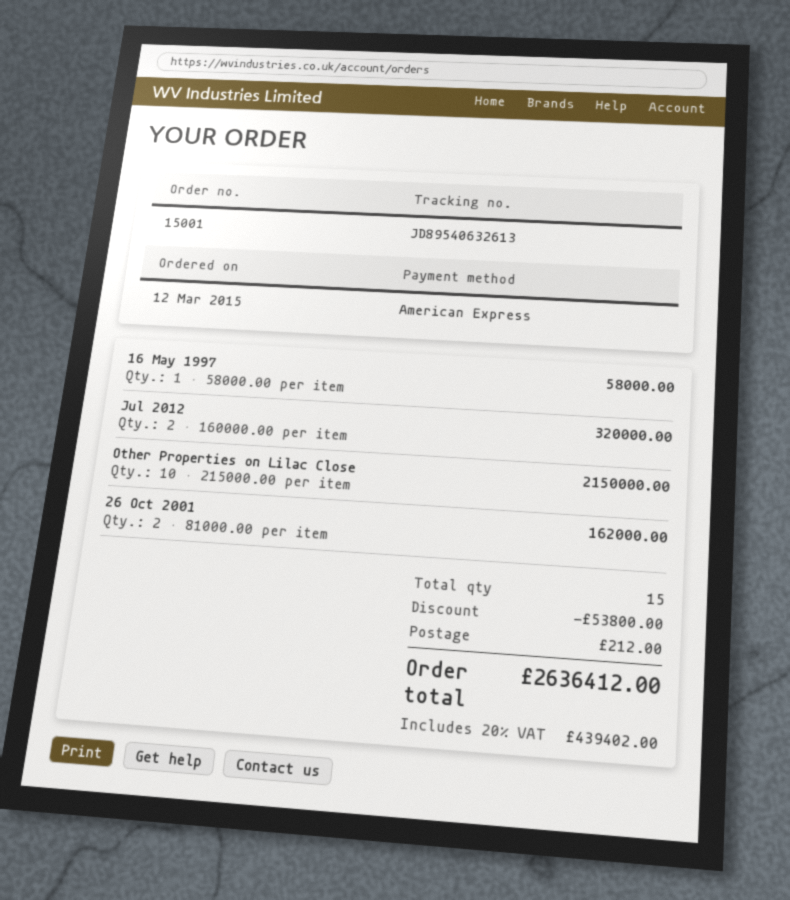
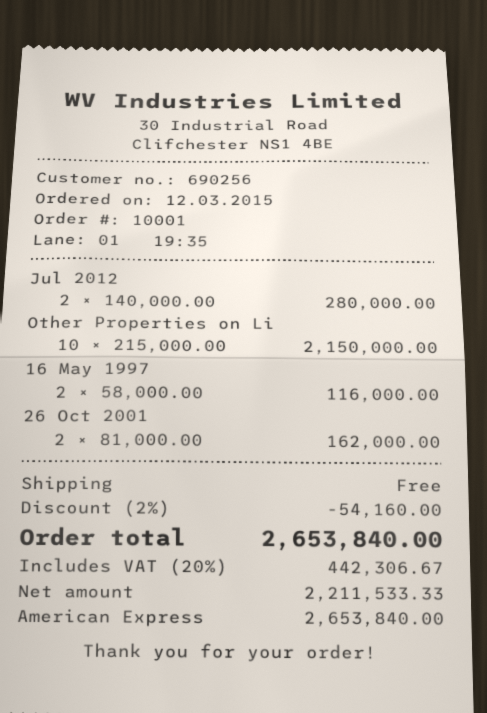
order number: 15001 -> 10001
16 May 1997: 1 x 58000.00 = 58000.00 -> 2 x 58000.00 = 116000.00
Jul 2012: 2 x 160000.00 = 320000.00 -> 2 x 140000.00 = 280000.00
discount: 53800.00 -> 54160.00
shipping: 212.00 -> 0.00
tax: 20% = 439402.00 -> 20% = 442306.67
total: 2636412.00 -> 2653840.00

